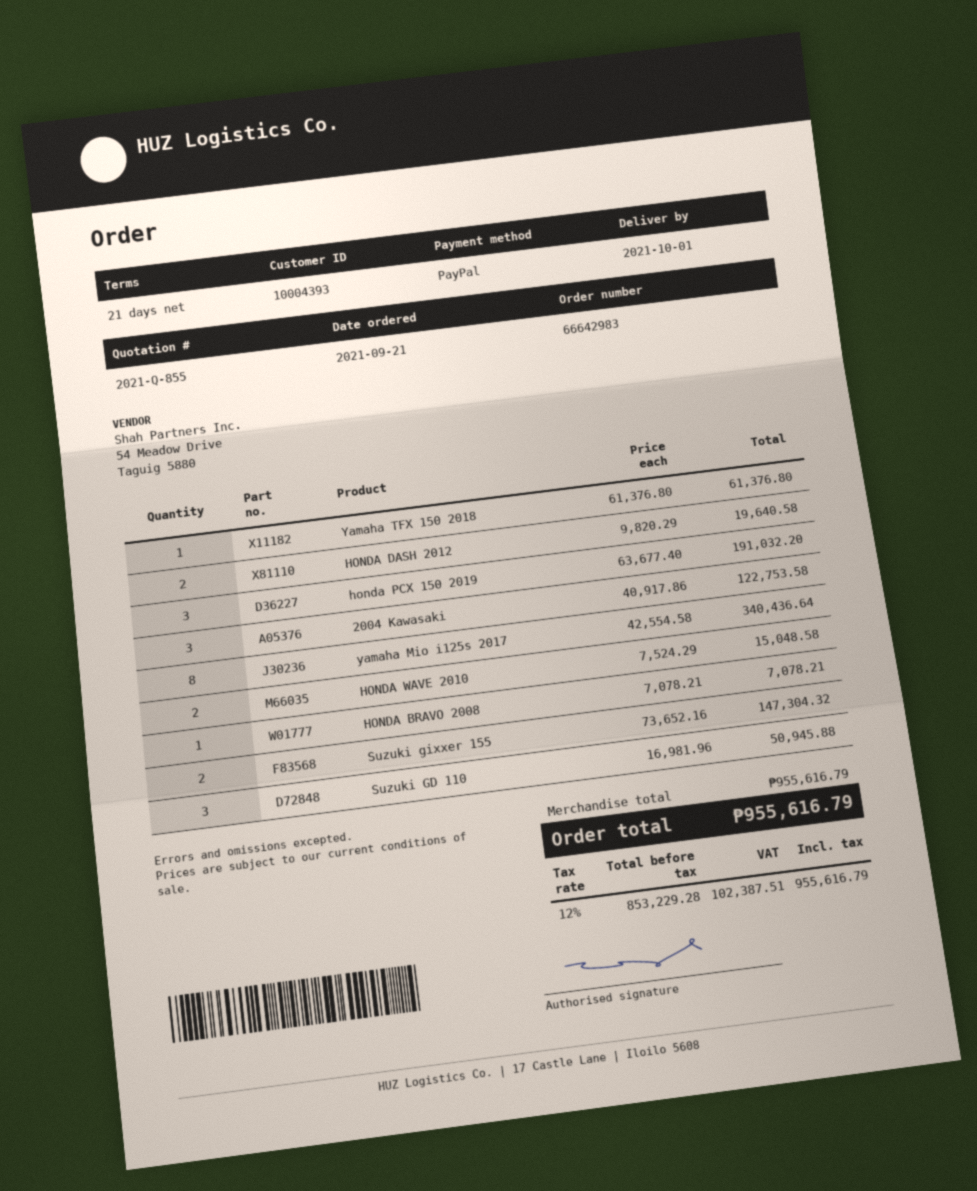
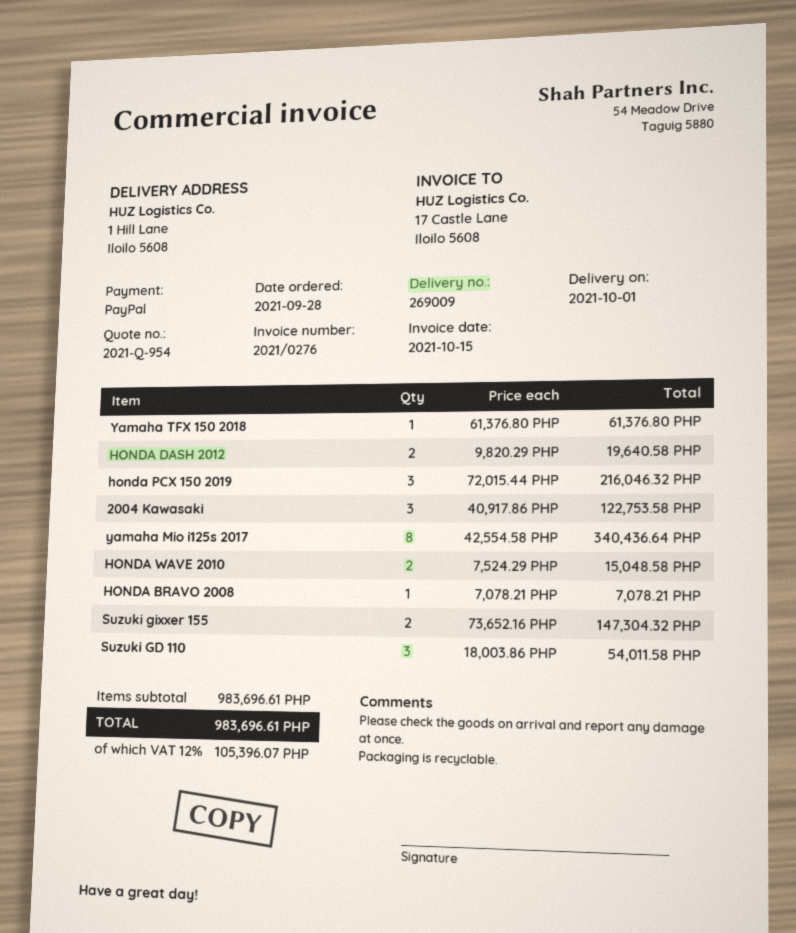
quote number: 2021-Q-855 -> 2021-Q-954
order date: 2021-09-21 -> 2021-09-28
honda PCX 150 2019: 3 x 63677.40 = 191032.20 -> 3 x 72015.44 = 216046.32
Suzuki GD 110: 3 x 16981.96 = 50945.88 -> 3 x 18003.86 = 54011.58
subtotal: 955616.79 -> 983696.61
tax: 12% = 102387.51 -> 12% = 105396.07
total: 955616.79 -> 983696.61

